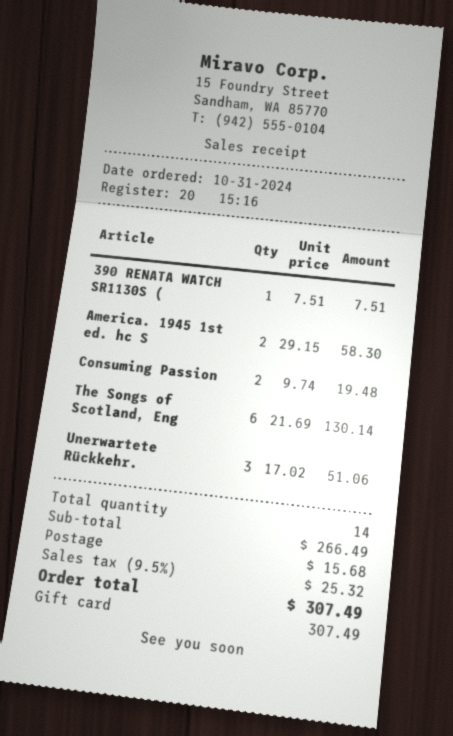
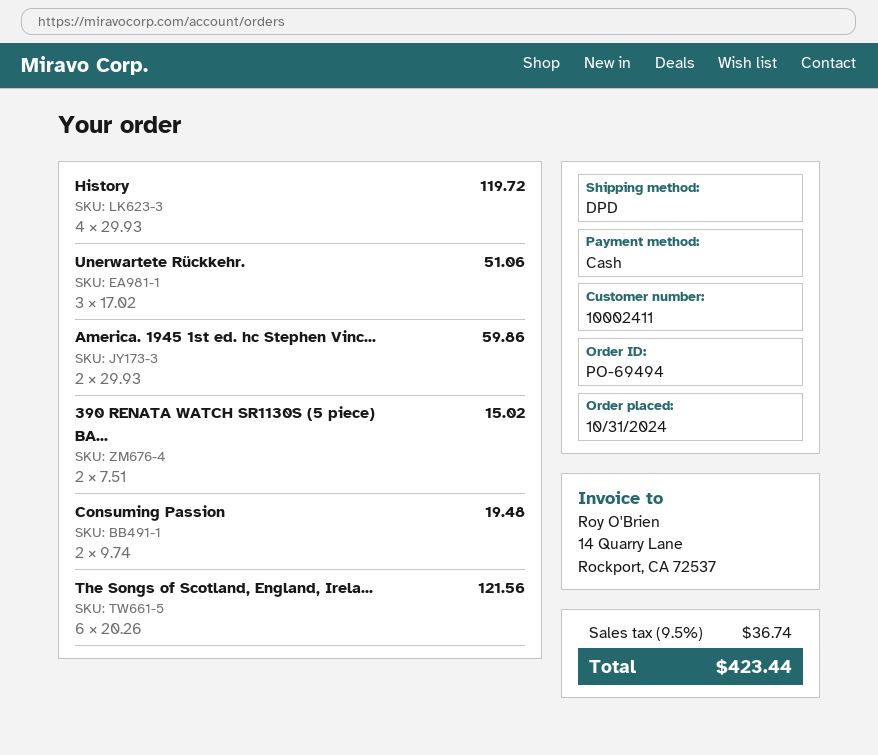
payment method: gift card -> cash
390 RENATA WATCH SR1130S (: 1 x 7.51 = 7.51 -> 2 x 7.51 = 15.02
America. 1945 1st ed. hc S: 2 x 29.15 = 58.30 -> 2 x 29.93 = 59.86
The Songs of Scotland, Eng: 6 x 21.69 = 130.14 -> 6 x 20.26 = 121.56
History: none -> 4 x 29.93 = 119.72
shipping: 15.68 -> none
tax: 9.5% = 25.32 -> 9.5% = 36.74
total: 307.49 -> 423.44

